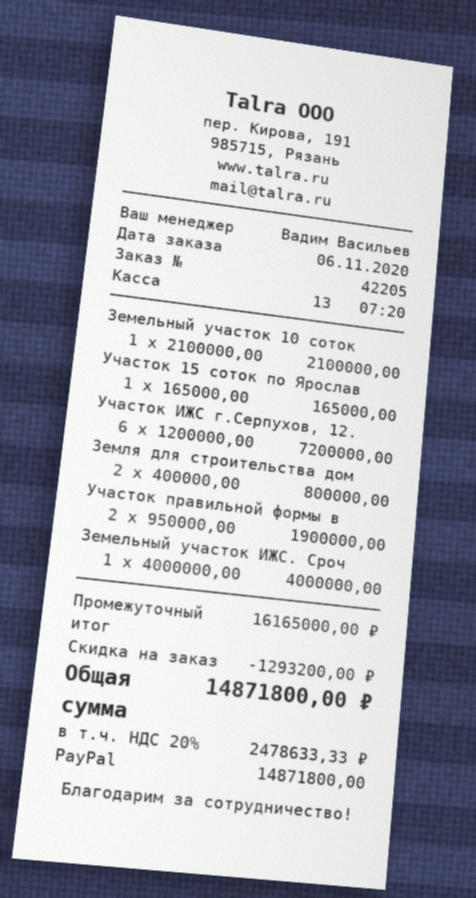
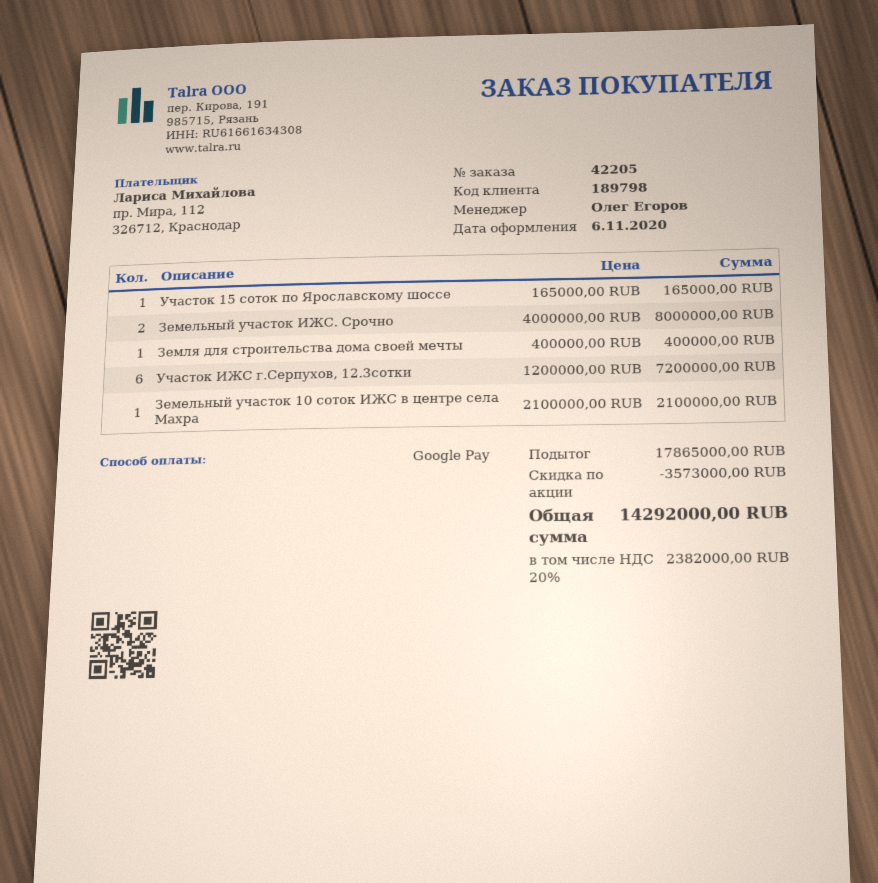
sales rep: Вадим Васильев -> Олег Егоров
payment method: PayPal -> Google Pay
Земля для строительства дом: 2 x 400000.00 = 800000.00 -> 1 x 400000.00 = 400000.00
Участок правильной формы в: 2 x 950000.00 = 1900000.00 -> none
Земельный участок ИЖС. Сроч: 1 x 4000000.00 = 4000000.00 -> 2 x 4000000.00 = 8000000.00
subtotal: 16165000.00 -> 17865000.00
discount: 1293200.00 -> 3573000.00
tax: 20% = 2478633.33 -> 20% = 2382000.00
total: 14871800.00 -> 14292000.00

